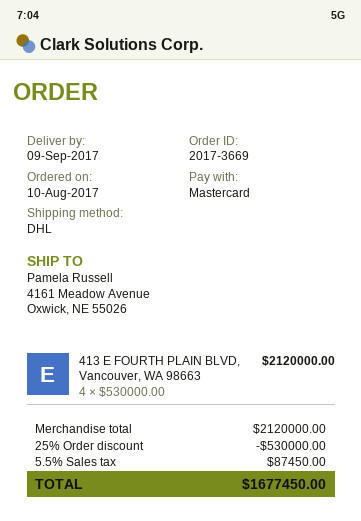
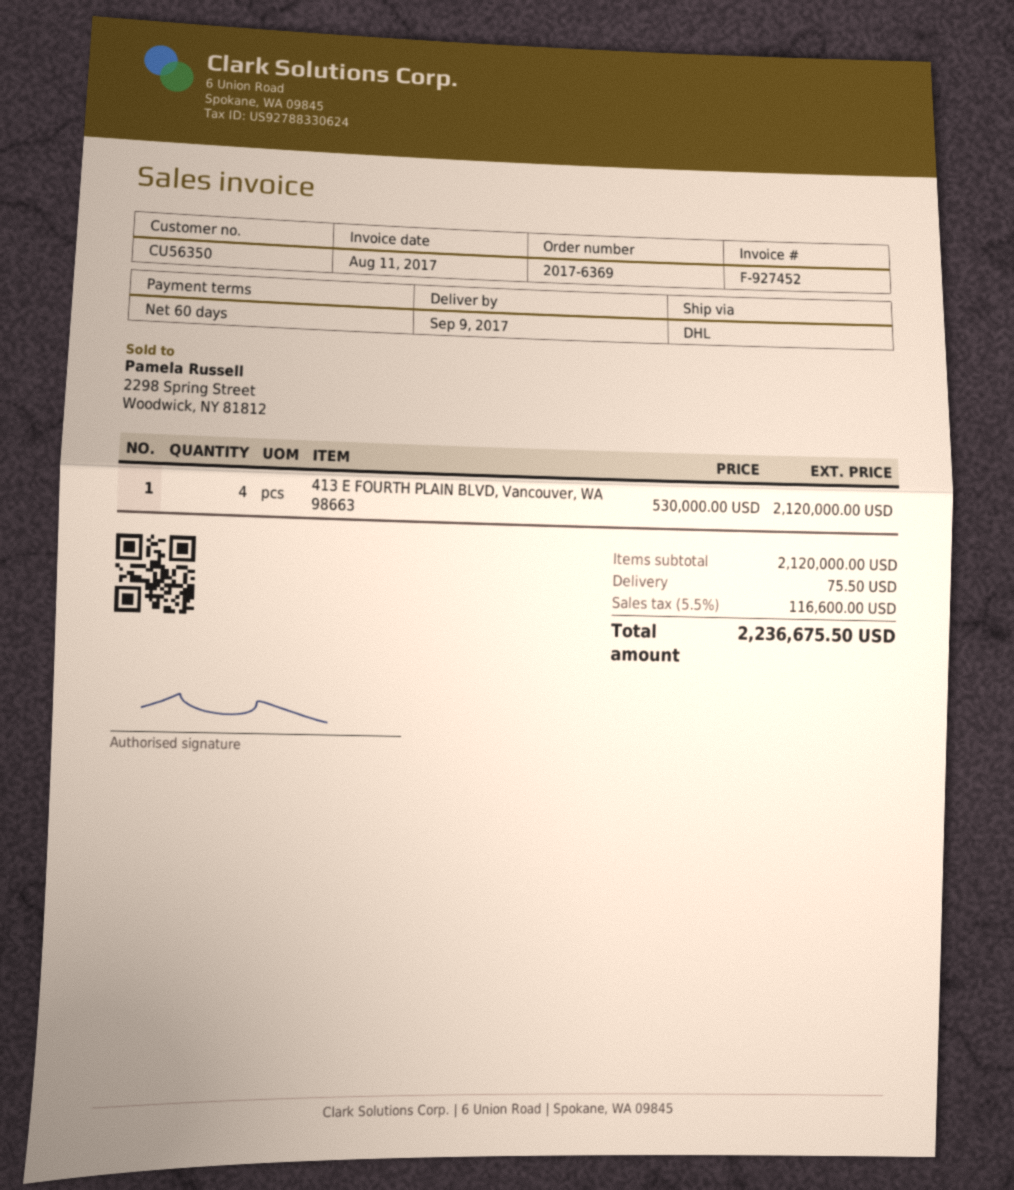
order number: 2017-3669 -> 2017-6369
discount: 25% = 530000.00 -> none
shipping: none -> 75.50
tax: 5.5% = 87450.00 -> 5.5% = 116600.00
total: 1677450.00 -> 2236675.50

